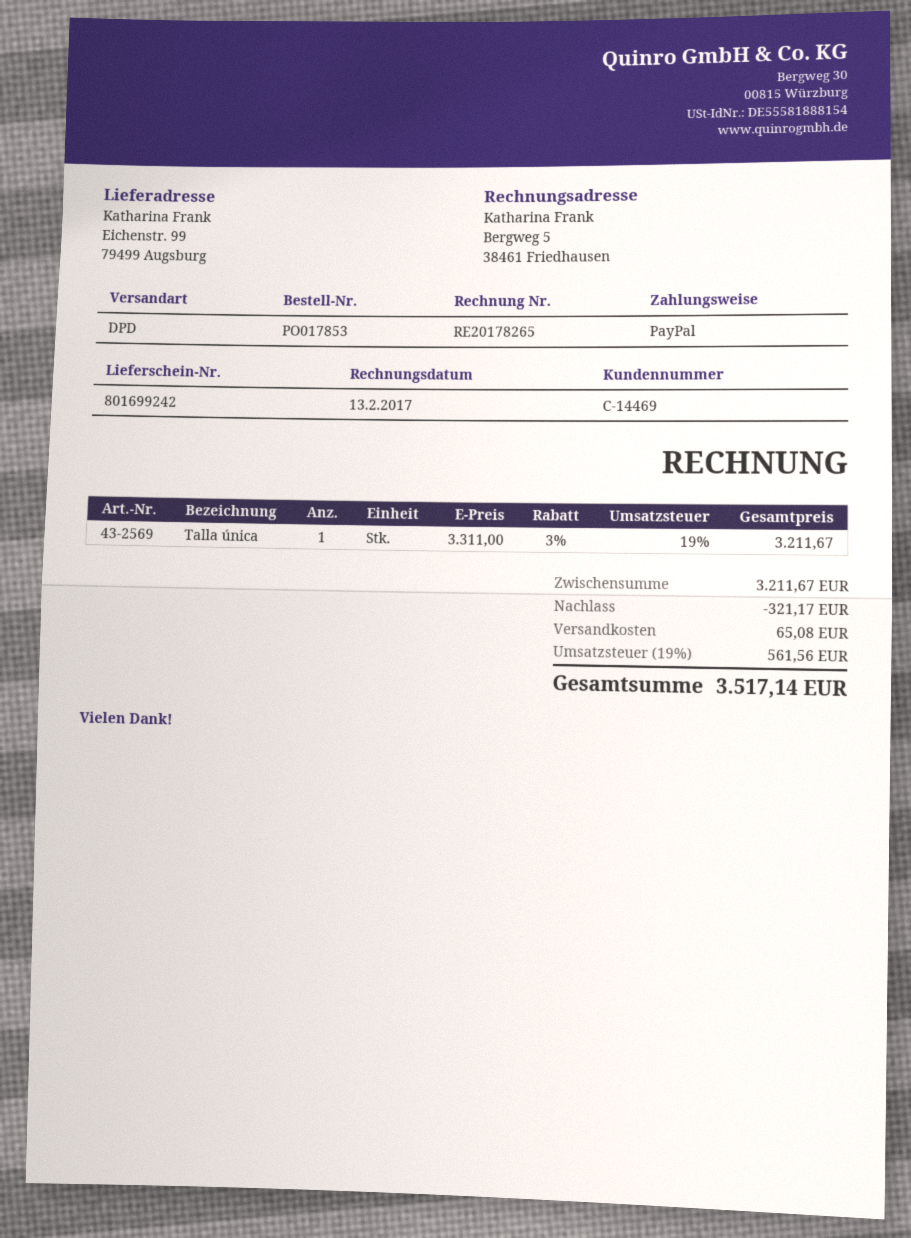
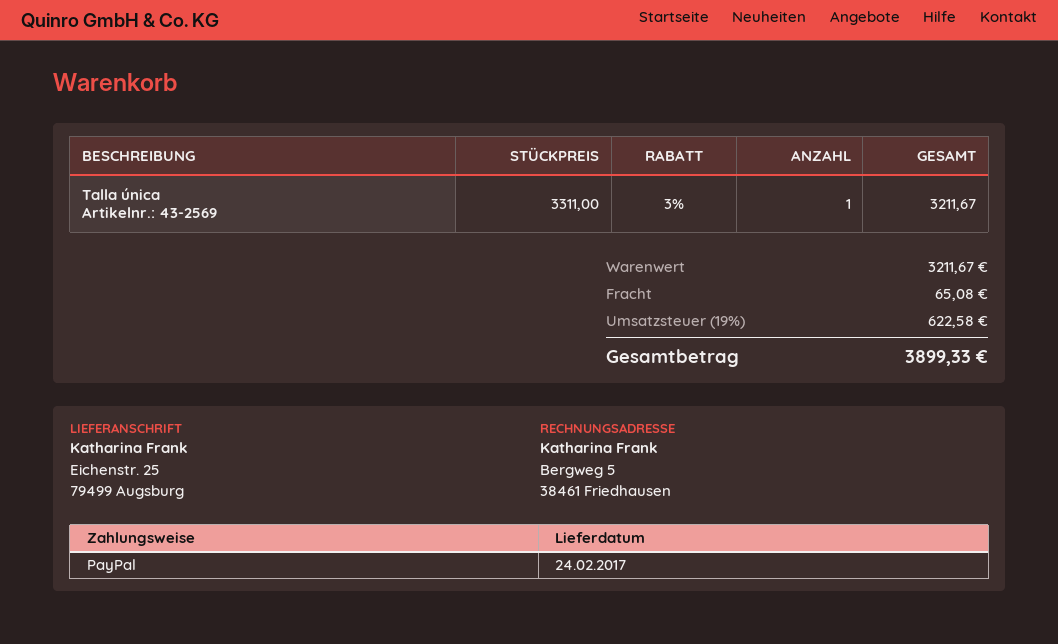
ship to: Eichenstr. 99, 79499 Augsburg -> Eichenstr. 25, 79499 Augsburg
discount: 321.17 -> none
tax: 19% = 561.56 -> 19% = 622.58
total: 3517.14 -> 3899.33

